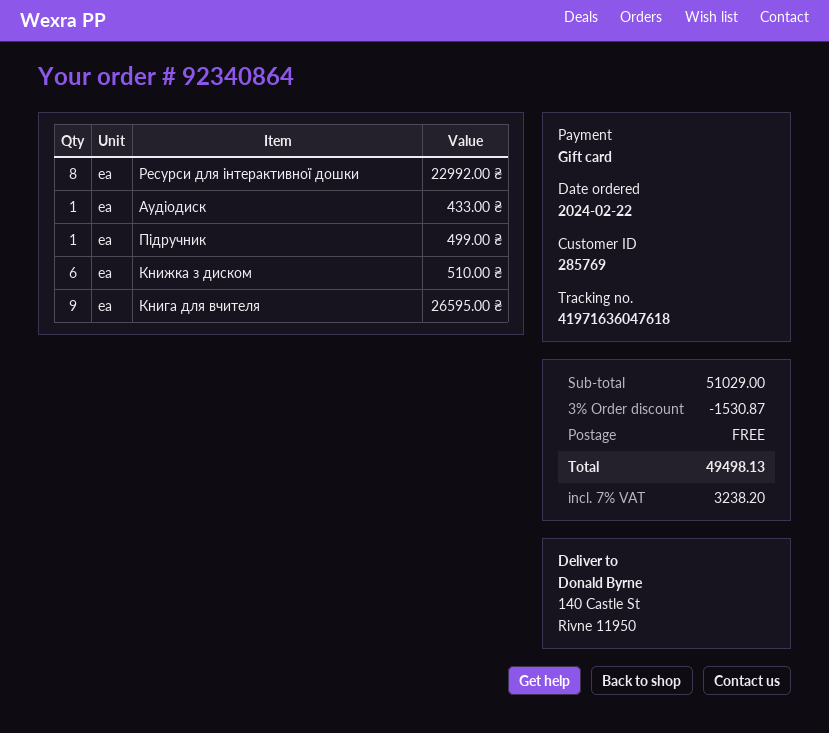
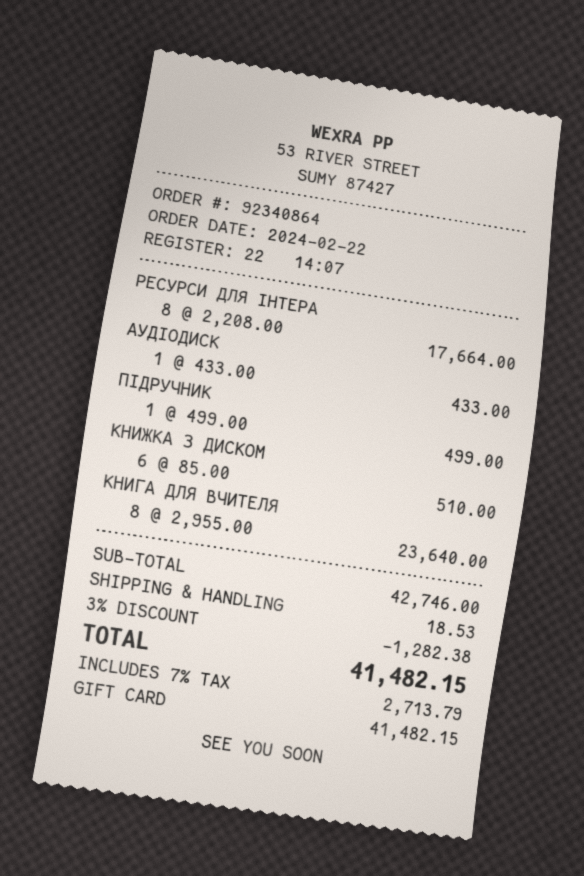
Ресурси для інтерактивної дошки: 8 for 22992.00 -> 8 for 17664.00
Книга для вчителя: 9 for 26595.00 -> 8 for 23640.00
subtotal: 51029.00 -> 42746.00
discount: 3% = 1530.87 -> 3% = 1282.38
shipping: 0.00 -> 18.53
tax: 7% = 3238.20 -> 7% = 2713.79
total: 49498.13 -> 41482.15

